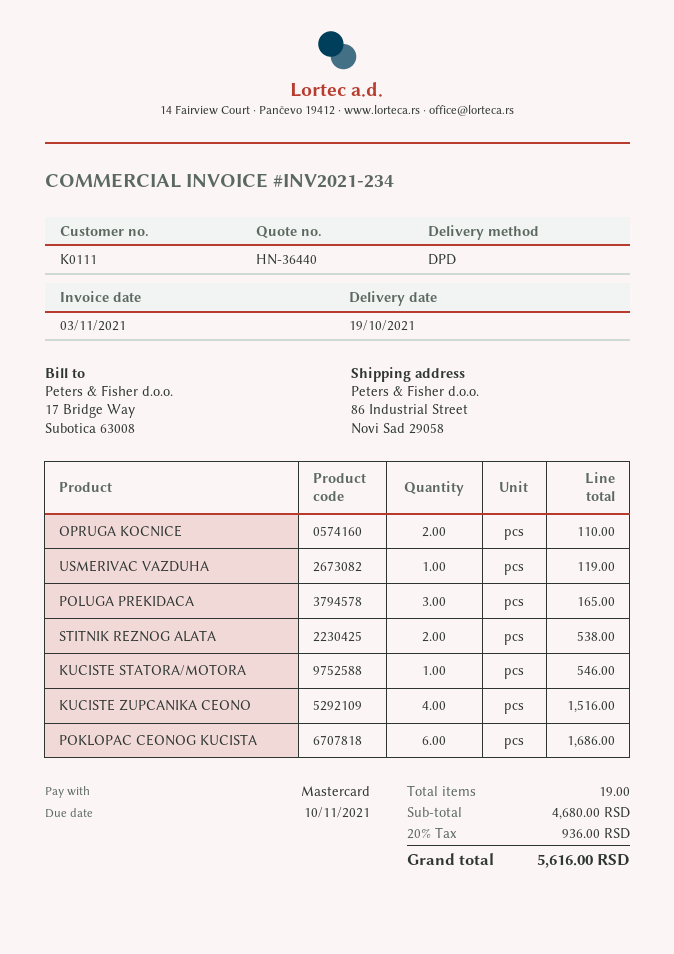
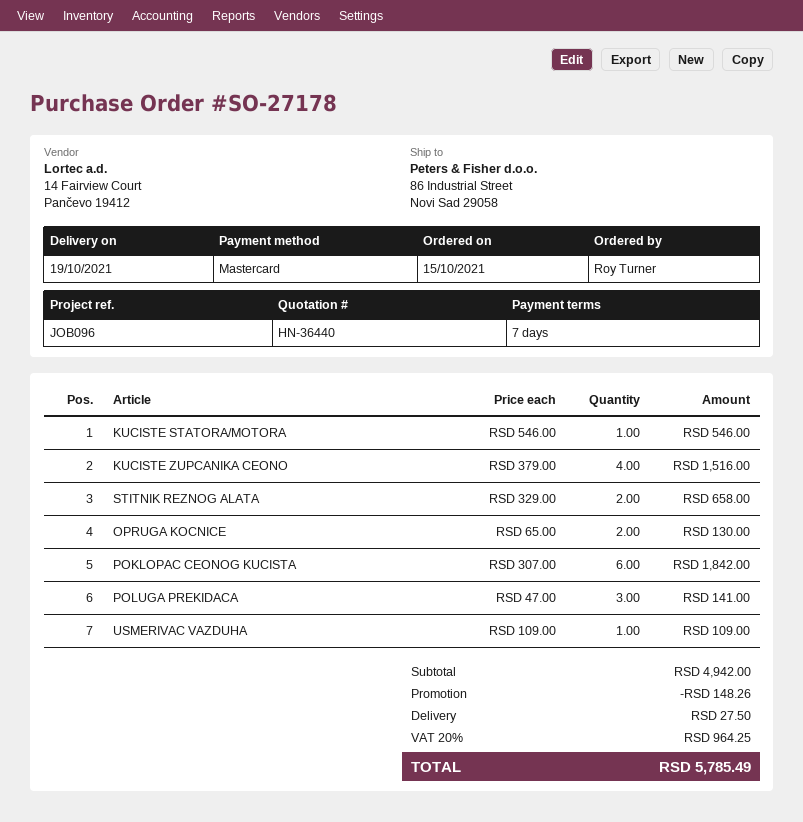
OPRUGA KOCNICE: 2 for 110.00 -> 2 for 130.00
USMERIVAC VAZDUHA: 1 for 119.00 -> 1 for 109.00
POLUGA PREKIDACA: 3 for 165.00 -> 3 for 141.00
STITNIK REZNOG ALATA: 2 for 538.00 -> 2 for 658.00
POKLOPAC CEONOG KUCISTA: 6 for 1686.00 -> 6 for 1842.00
subtotal: 4680.00 -> 4942.00
discount: none -> 148.26
shipping: none -> 27.50
tax: 20% = 936.00 -> 20% = 964.25
total: 5616.00 -> 5785.49

